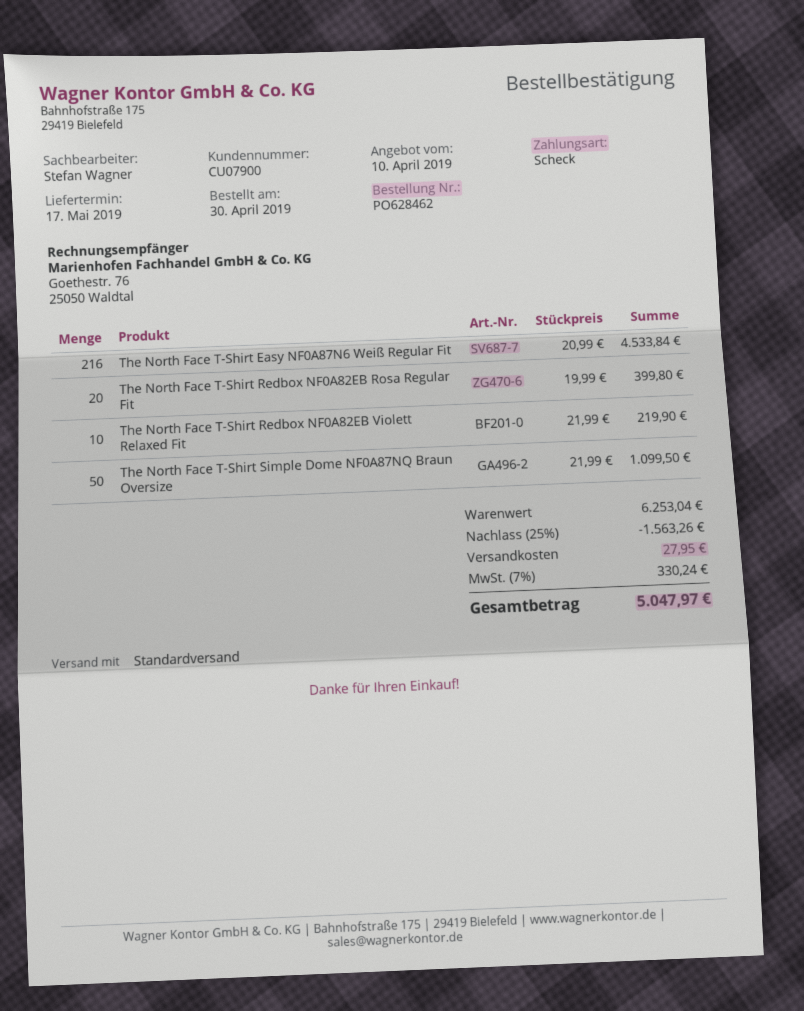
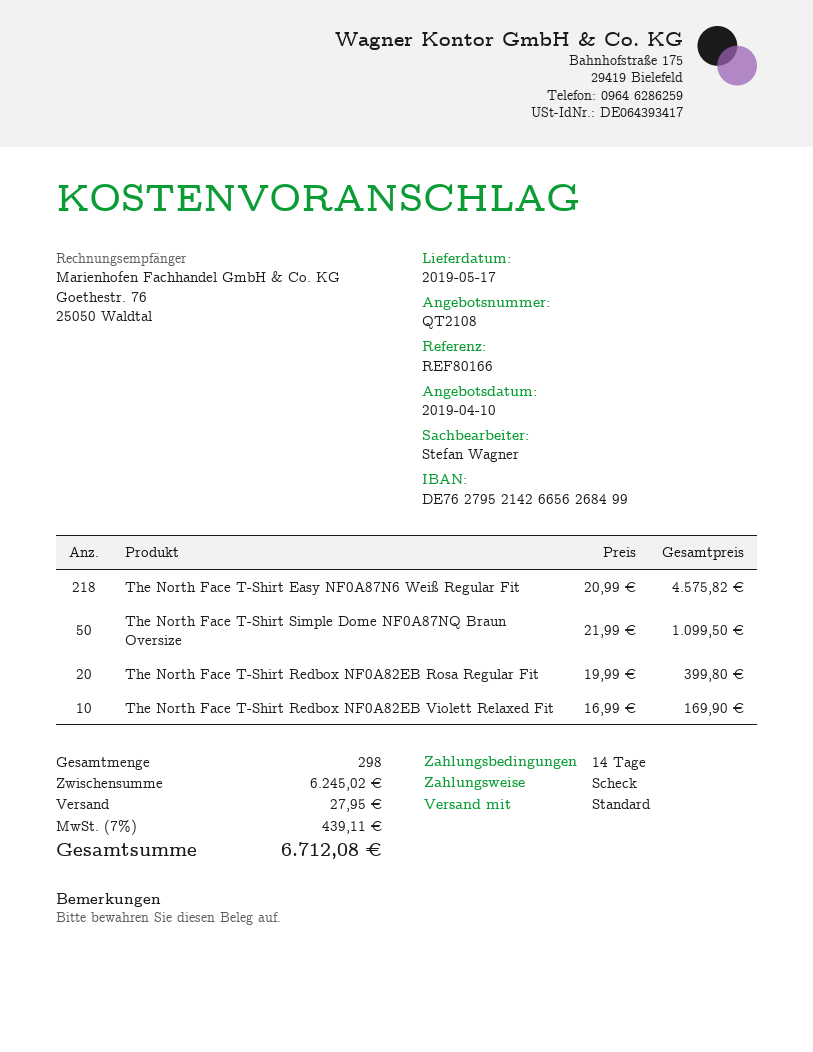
The North Face T-Shirt Easy NF0A87N6 Weiß Regular Fit: 216 x 20.99 = 4533.84 -> 218 x 20.99 = 4575.82
The North Face T-Shirt Redbox NF0A82EB Violett Relaxed Fit: 10 x 21.99 = 219.90 -> 10 x 16.99 = 169.90
subtotal: 6253.04 -> 6245.02
discount: 25% = 1563.26 -> none
tax: 7% = 330.24 -> 7% = 439.11
total: 5047.97 -> 6712.08

